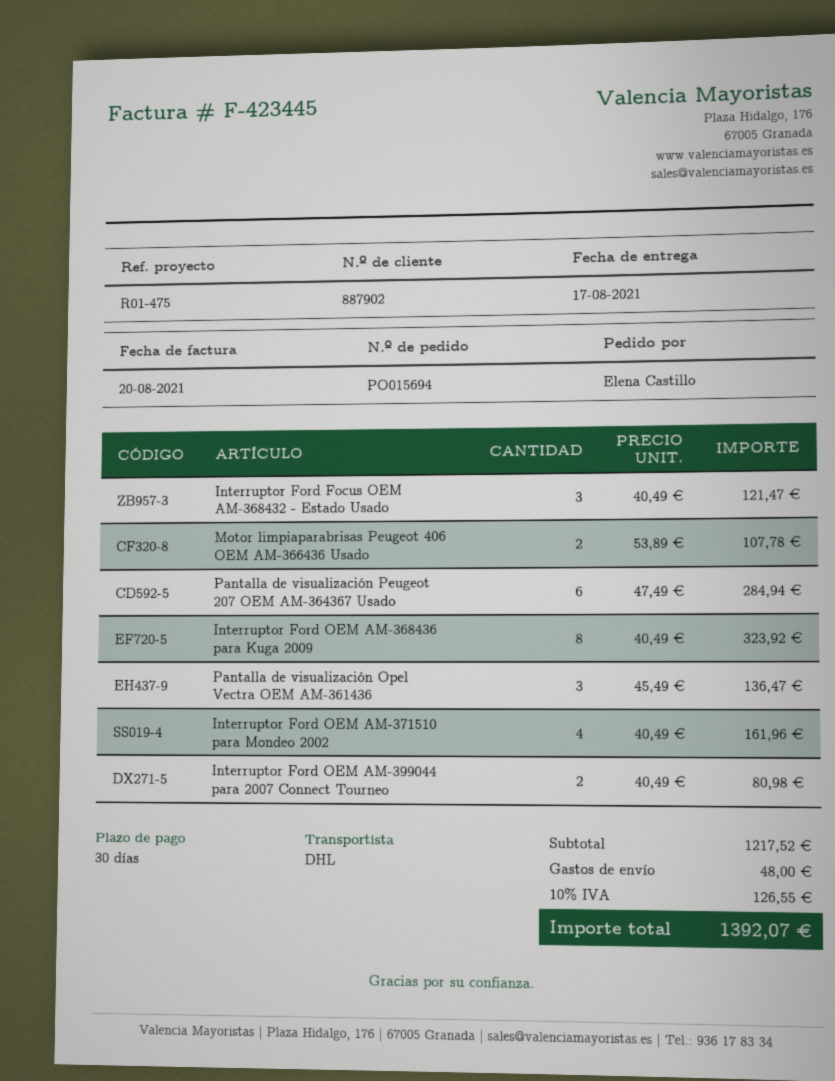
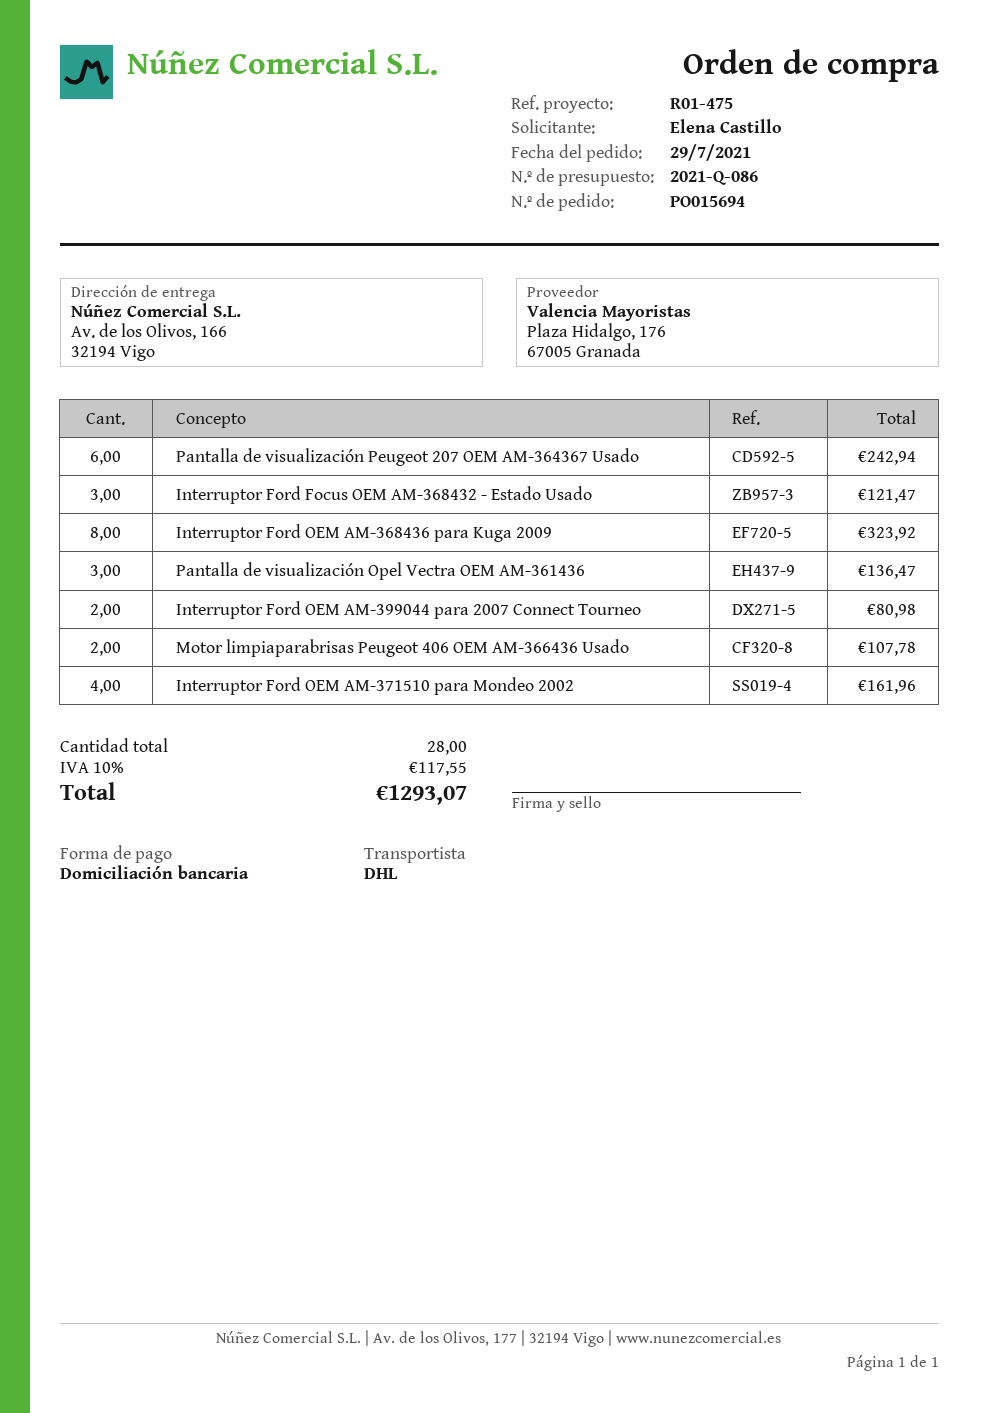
Pantalla de visualización Peugeot 207 OEM AM-364367 Usado: 6 for 284.94 -> 6 for 242.94
shipping: 48.00 -> none
tax: 10% = 126.55 -> 10% = 117.55
total: 1392.07 -> 1293.07

